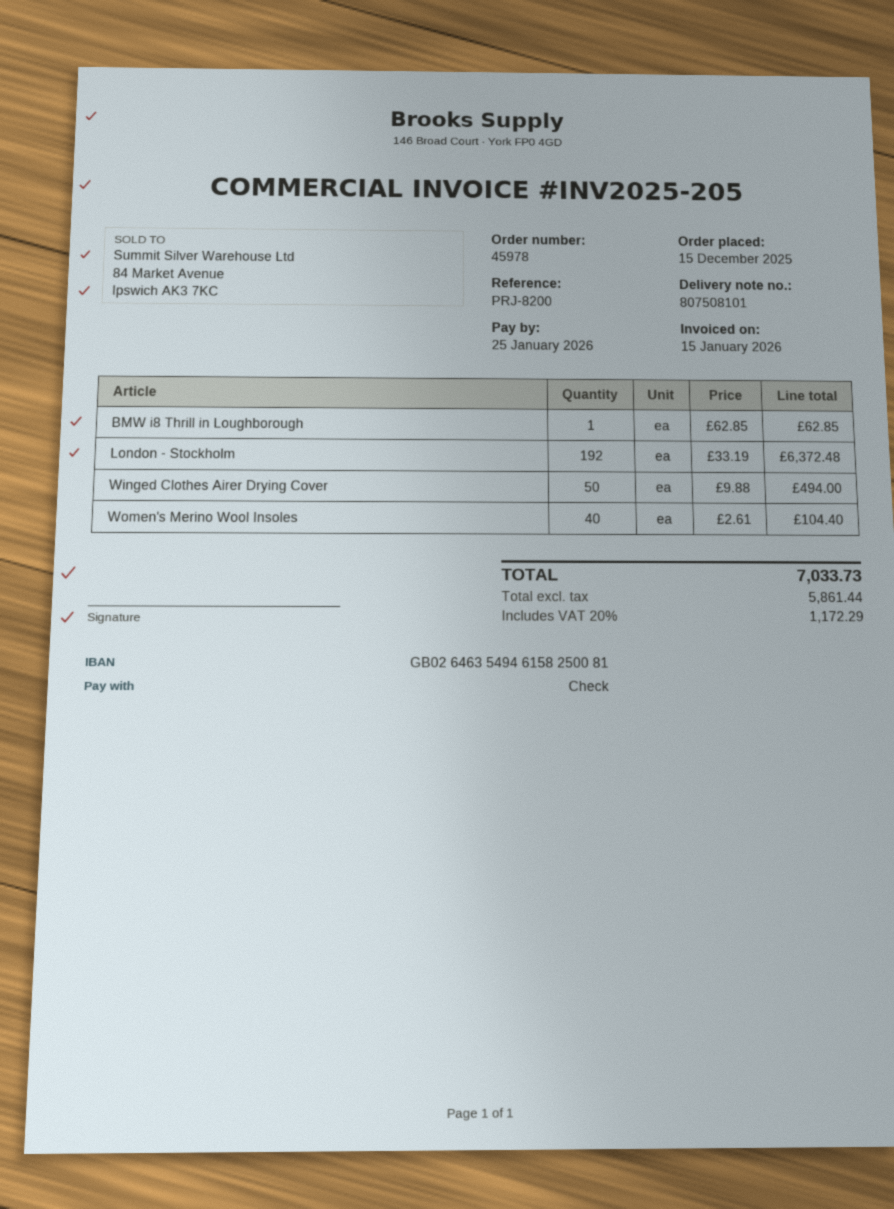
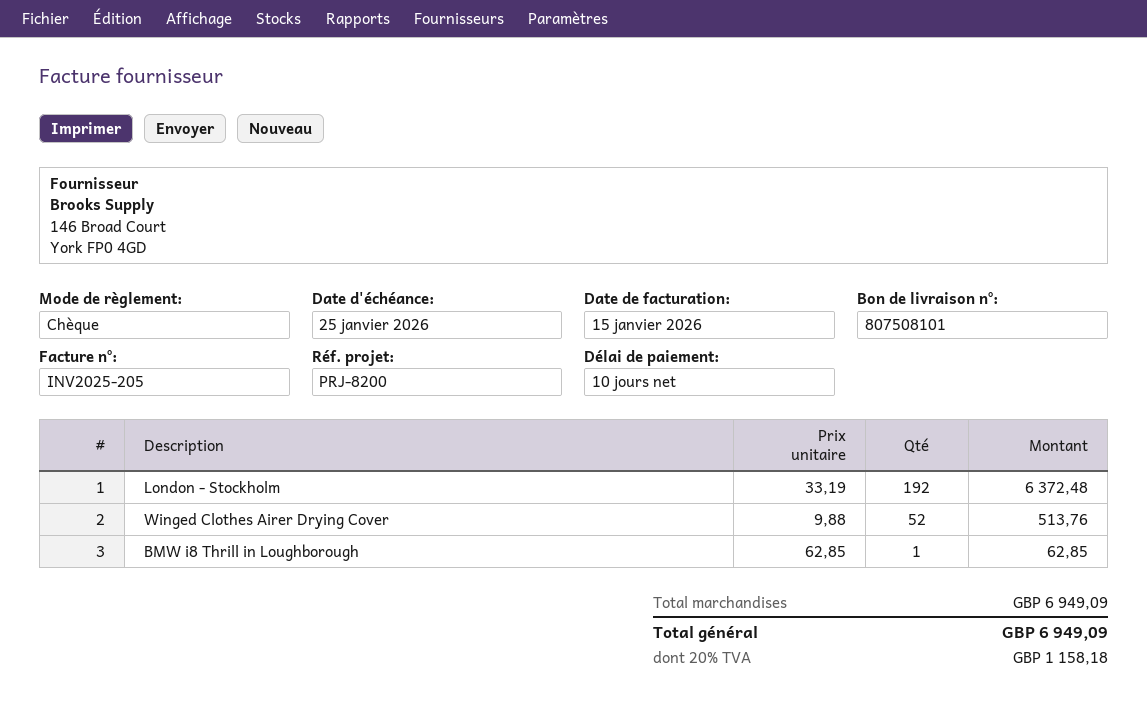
Winged Clothes Airer Drying Cover: 50 x 9.88 = 494.00 -> 52 x 9.88 = 513.76
Women's Merino Wool Insoles: 40 x 2.61 = 104.40 -> none
tax: 20% = 1172.29 -> 20% = 1158.18
total: 7033.73 -> 6949.09

